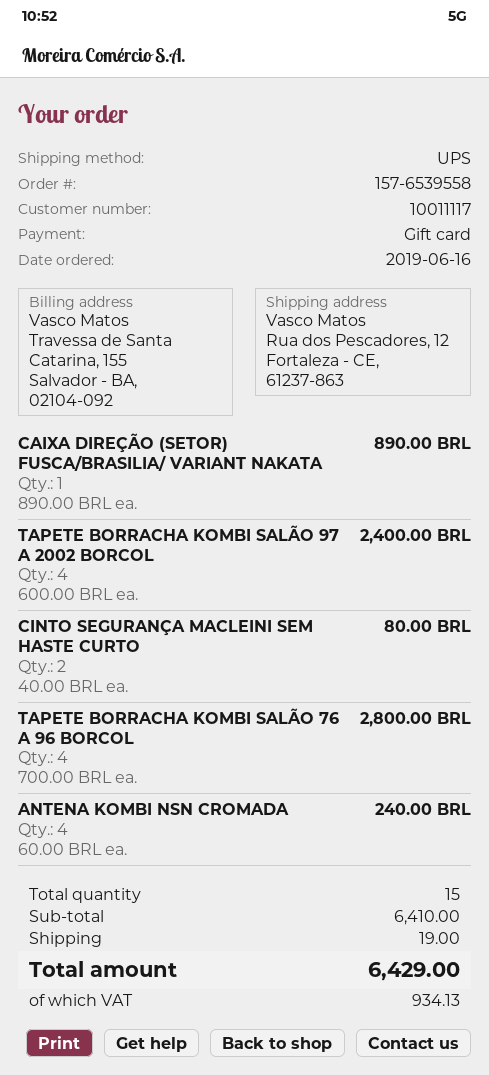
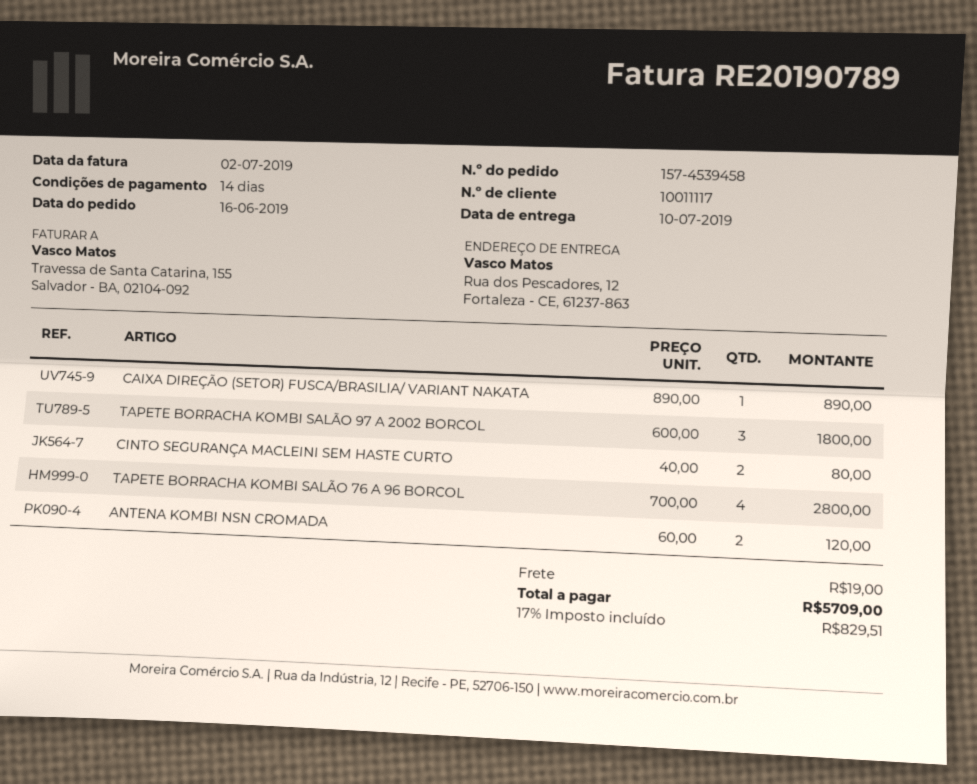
order number: 157-6539558 -> 157-4539458
TAPETE BORRACHA KOMBI SALÃO 97 A 2002 BORCOL: 4 x 600.00 = 2400.00 -> 3 x 600.00 = 1800.00
ANTENA KOMBI NSN CROMADA: 4 x 60.00 = 240.00 -> 2 x 60.00 = 120.00
tax: 934.13 -> 829.51
total: 6429.00 -> 5709.00

